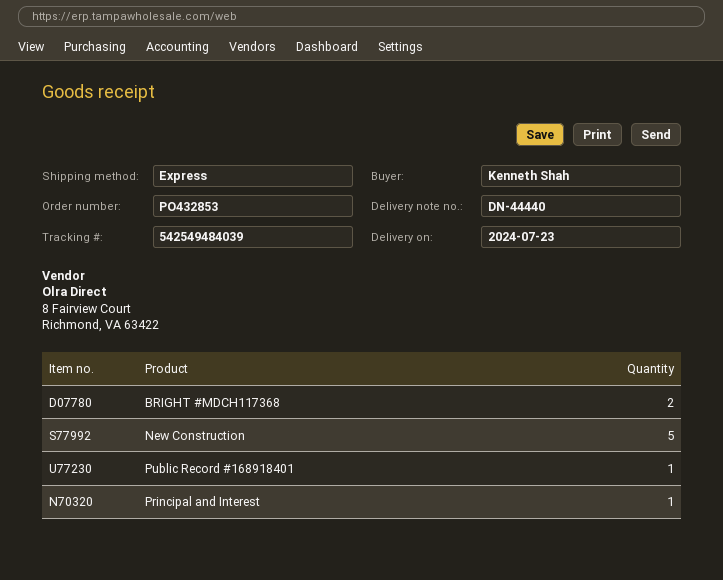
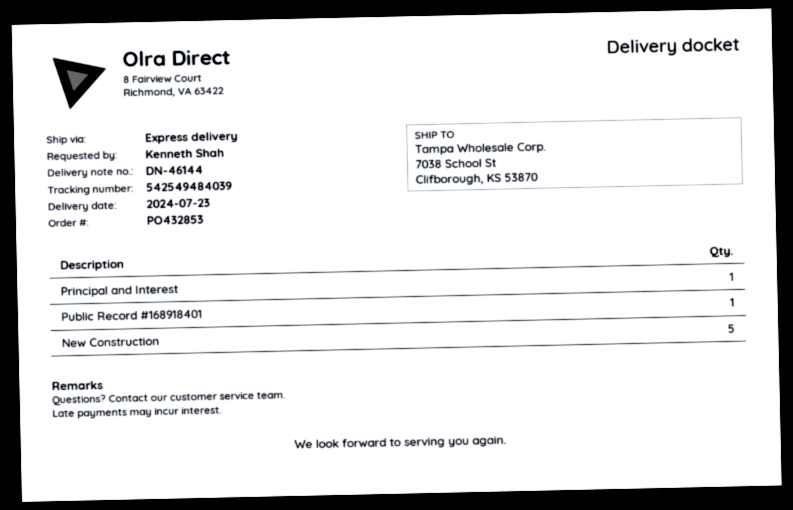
delivery note number: DN-44440 -> DN-46144
BRIGHT #MDCH117368: 2 -> none

